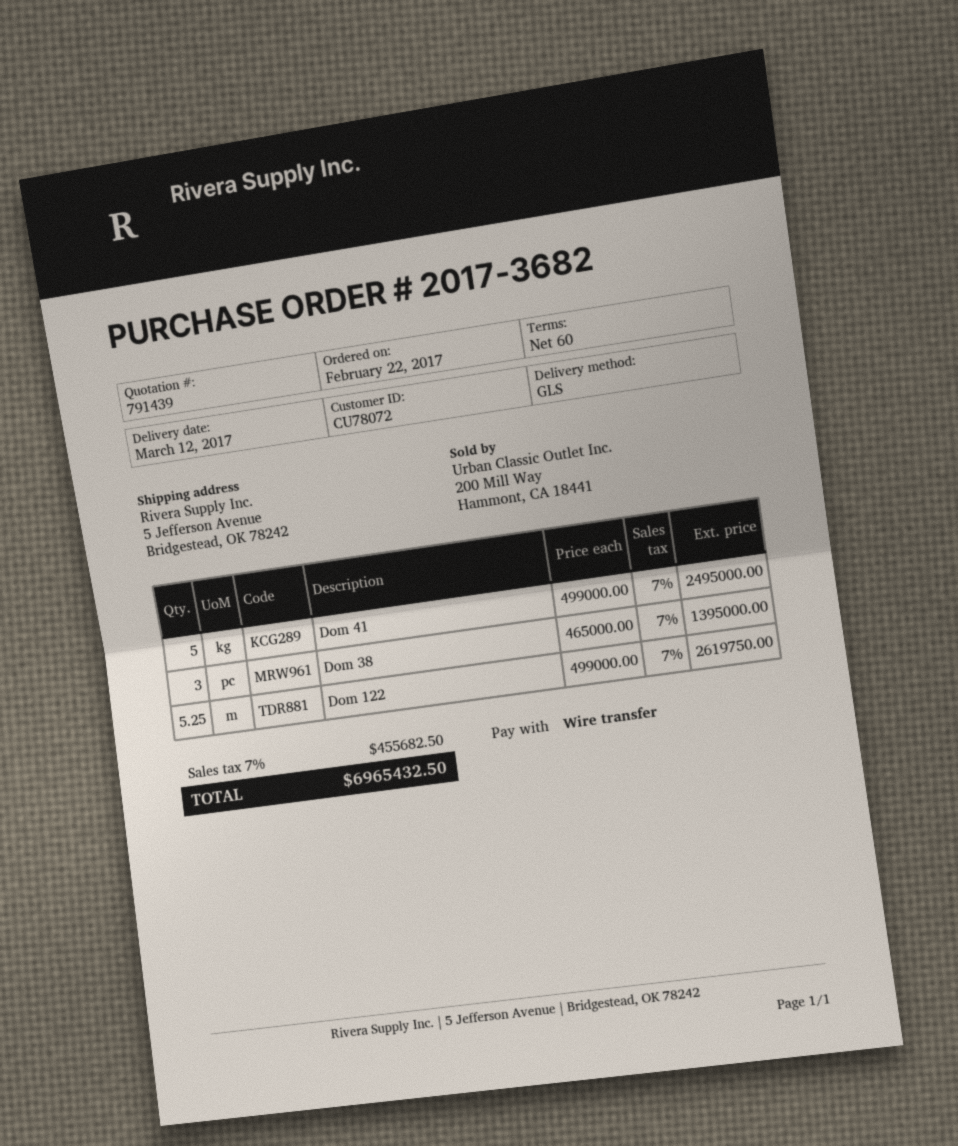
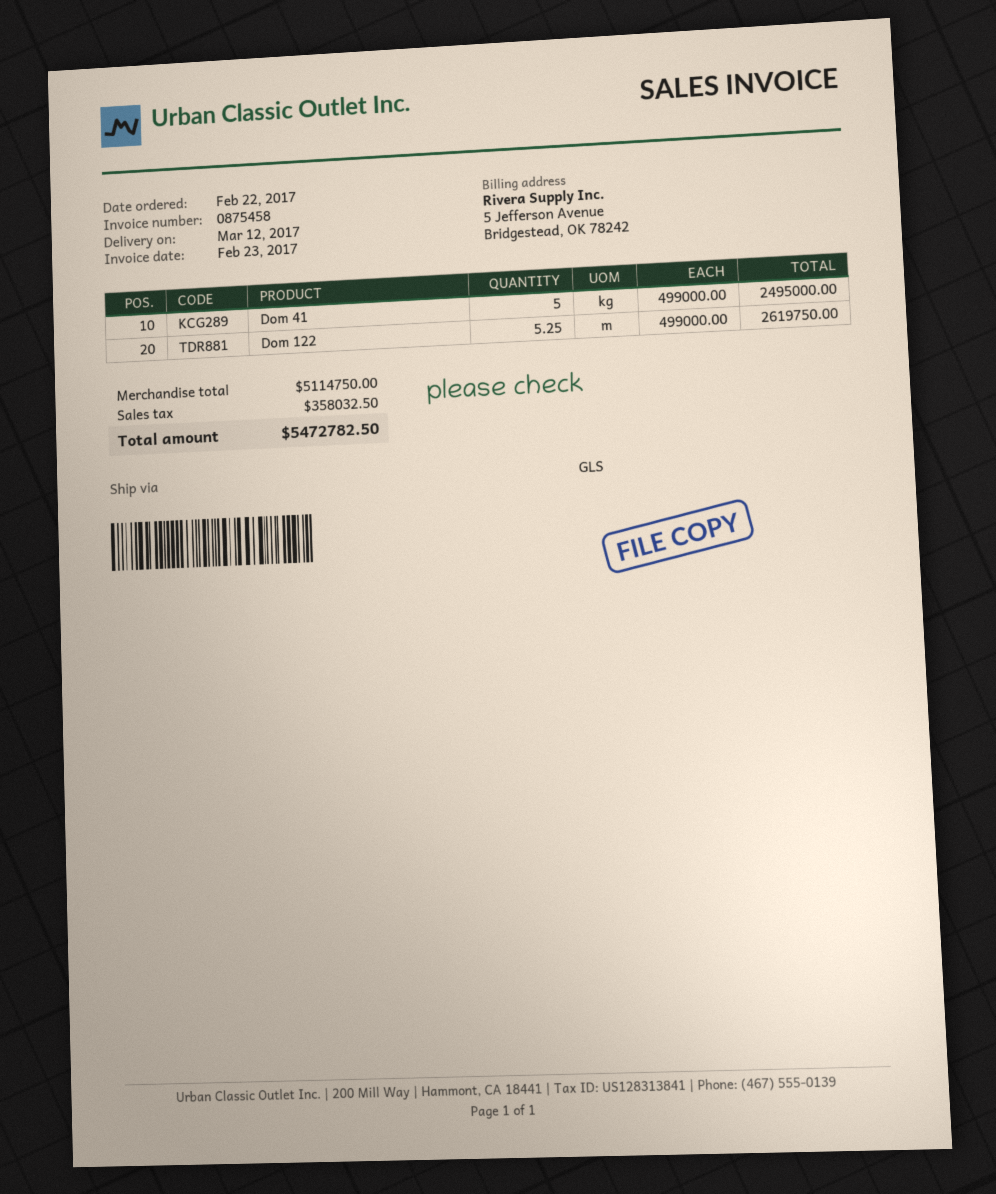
Dom 38: 3 x 465000.00 = 1395000.00 -> none
tax: 455682.50 -> 358032.50
total: 6965432.50 -> 5472782.50

